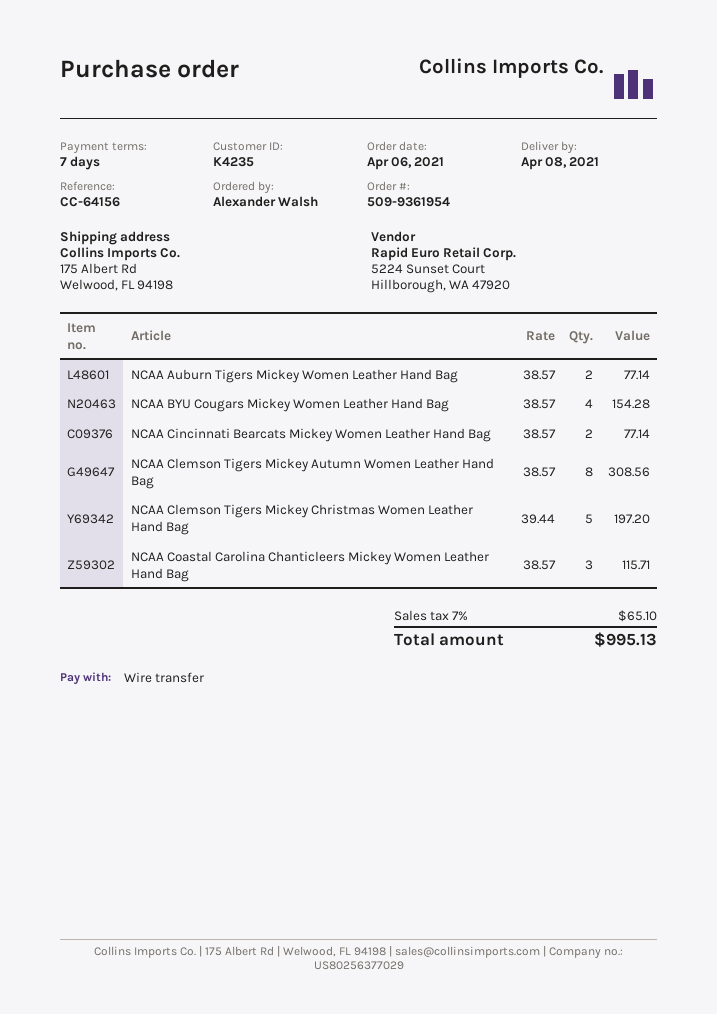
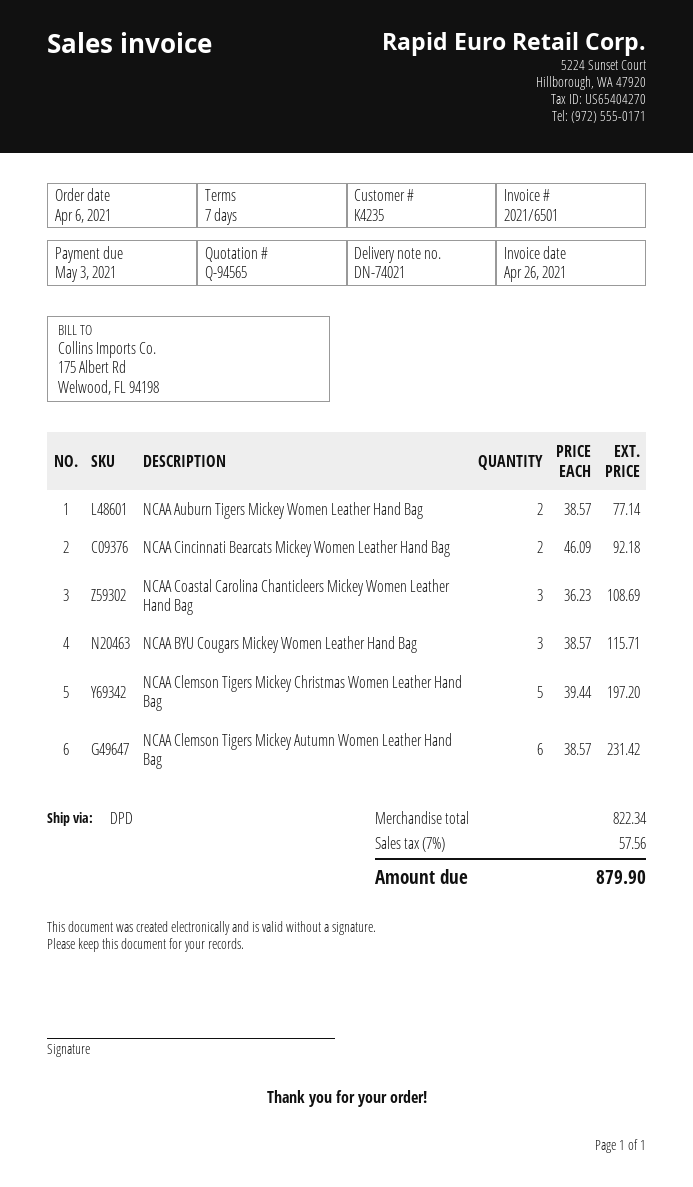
NCAA BYU Cougars Mickey Women Leather Hand Bag: 4 x 38.57 = 154.28 -> 3 x 38.57 = 115.71
NCAA Cincinnati Bearcats Mickey Women Leather Hand Bag: 2 x 38.57 = 77.14 -> 2 x 46.09 = 92.18
NCAA Clemson Tigers Mickey Autumn Women Leather Hand Bag: 8 x 38.57 = 308.56 -> 6 x 38.57 = 231.42
NCAA Coastal Carolina Chanticleers Mickey Women Leather Hand Bag: 3 x 38.57 = 115.71 -> 3 x 36.23 = 108.69
tax: 7% = 65.10 -> 7% = 57.56
total: 995.13 -> 879.90

